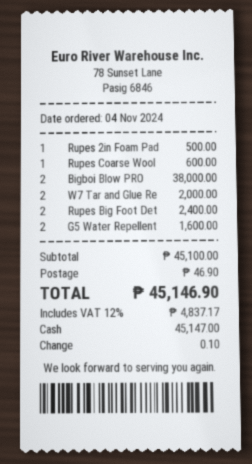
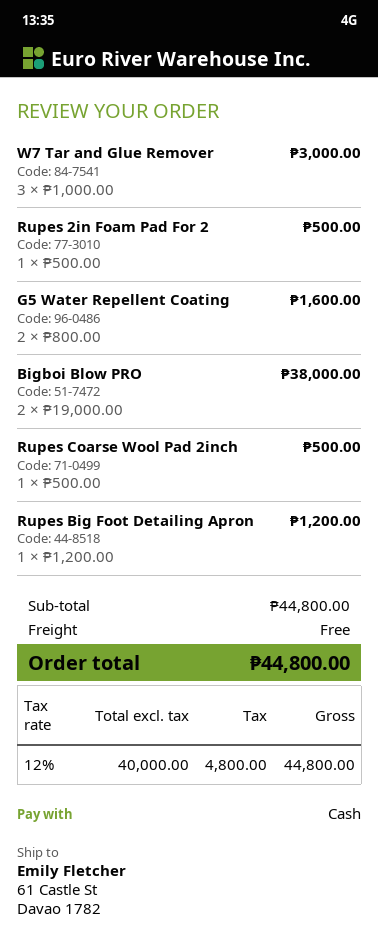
Rupes Coarse Wool: 1 for 600.00 -> 1 for 500.00
W7 Tar and Glue Re: 2 for 2000.00 -> 3 for 3000.00
Rupes Big Foot Det: 2 for 2400.00 -> 1 for 1200.00
subtotal: 45100.00 -> 44800.00
shipping: 46.90 -> 0.00
tax: 12% = 4837.17 -> 12% = 4800.00
total: 45146.90 -> 44800.00

